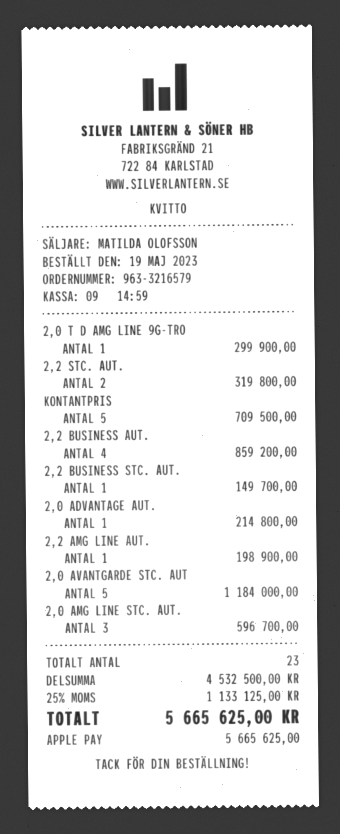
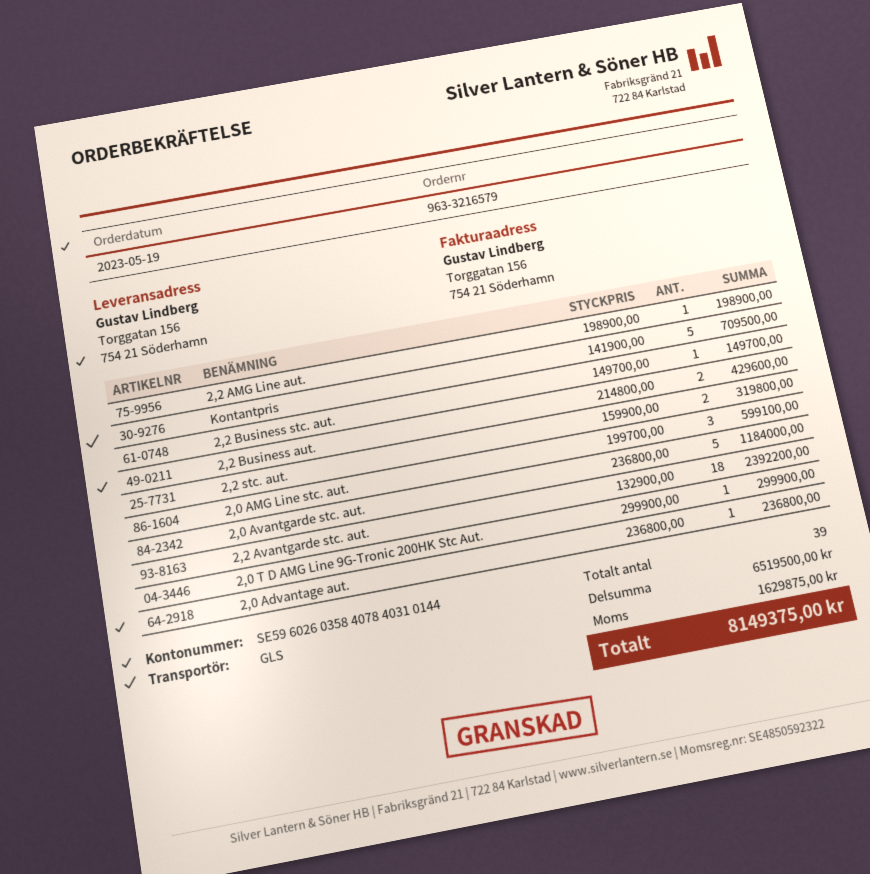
2,2 BUSINESS AUT.: 4 for 859200.00 -> 2 for 429600.00
2,0 ADVANTAGE AUT.: 1 for 214800.00 -> 1 for 236800.00
2,0 AMG LINE STC. AUT.: 3 for 596700.00 -> 3 for 599100.00
2,2 Avantgarde stc. aut.: none -> 18 for 2392200.00
total quantity: 23 -> 39
subtotal: 4532500.00 -> 6519500.00
tax: 1133125.00 -> 1629875.00
total: 5665625.00 -> 8149375.00

